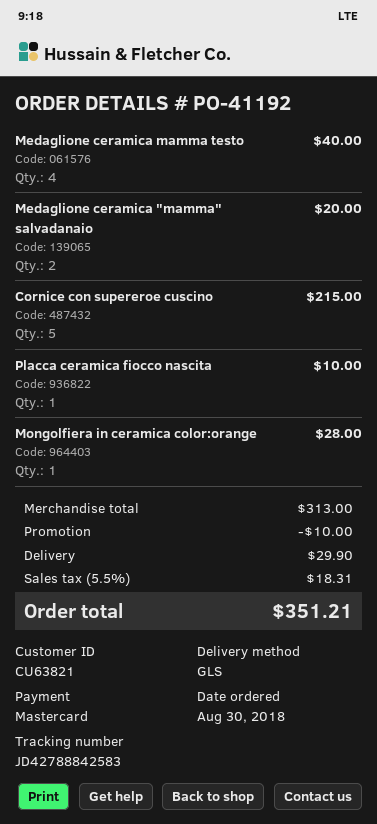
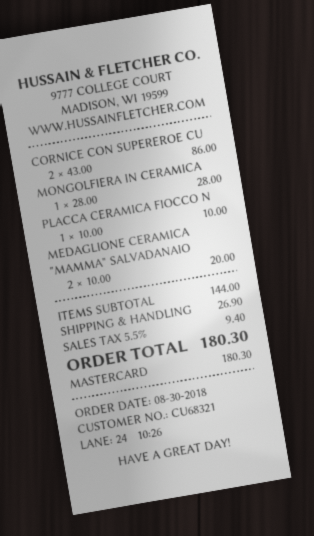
customer number: CU63821 -> CU68321
Medaglione ceramica mamma testo: 4 for 40.00 -> none
Cornice con supereroe cuscino: 5 for 215.00 -> 2 for 86.00
subtotal: 313.00 -> 144.00
discount: 10.00 -> none
shipping: 29.90 -> 26.90
tax: 5.5% = 18.31 -> 5.5% = 9.40
total: 351.21 -> 180.30

